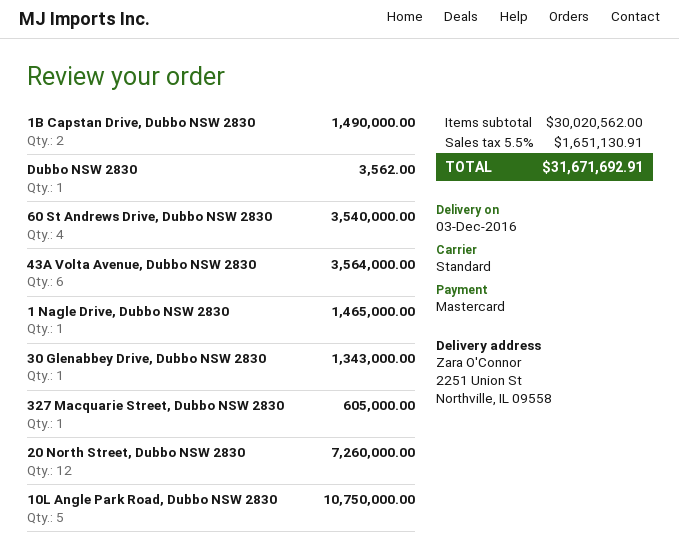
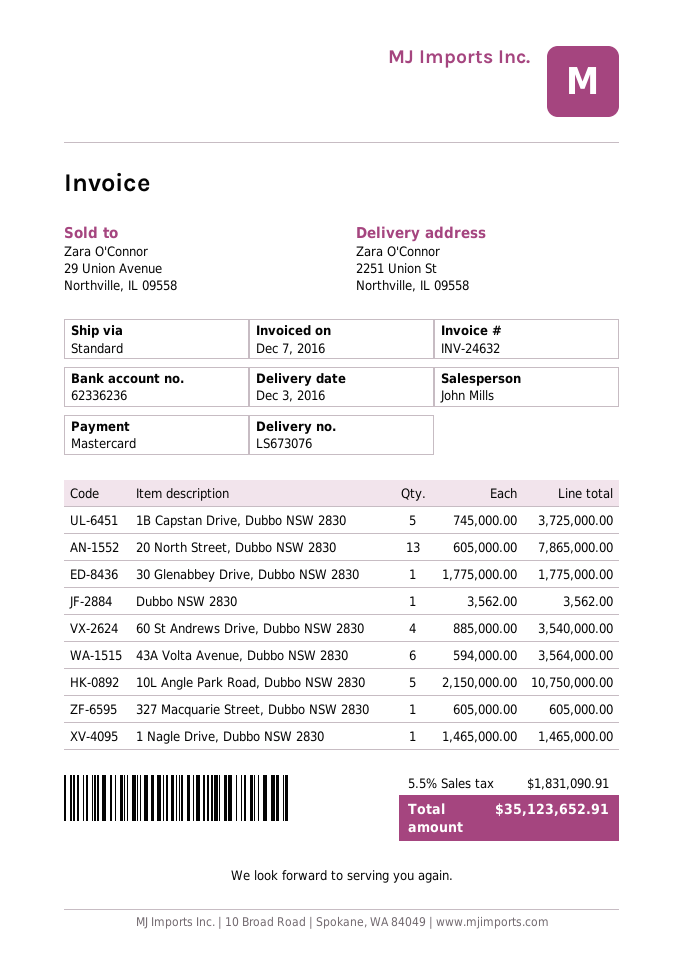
1B Capstan Drive, Dubbo NSW 2830: 2 for 1490000.00 -> 5 for 3725000.00
30 Glenabbey Drive, Dubbo NSW 2830: 1 for 1343000.00 -> 1 for 1775000.00
20 North Street, Dubbo NSW 2830: 12 for 7260000.00 -> 13 for 7865000.00
tax: 5.5% = 1651130.91 -> 5.5% = 1831090.91
total: 31671692.91 -> 35123652.91

